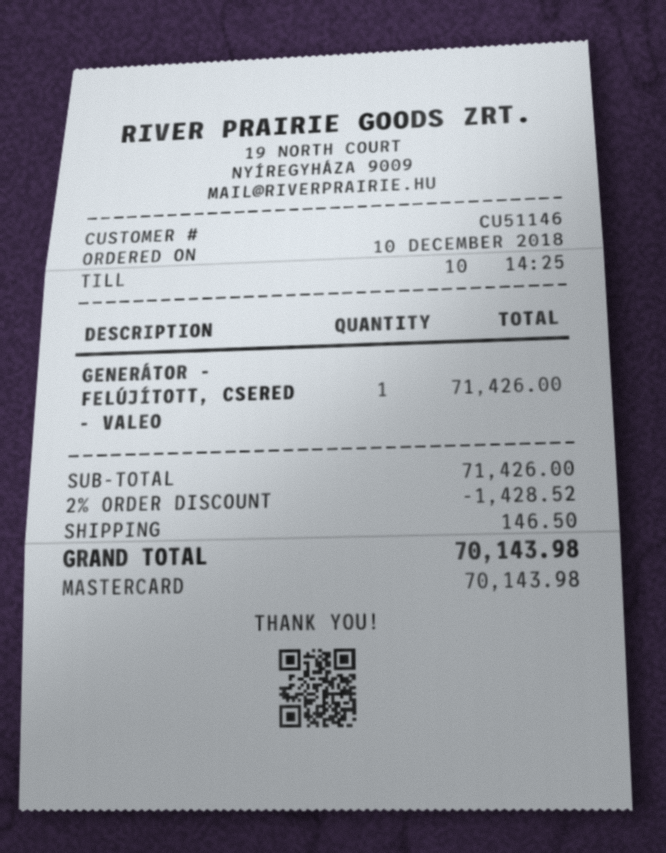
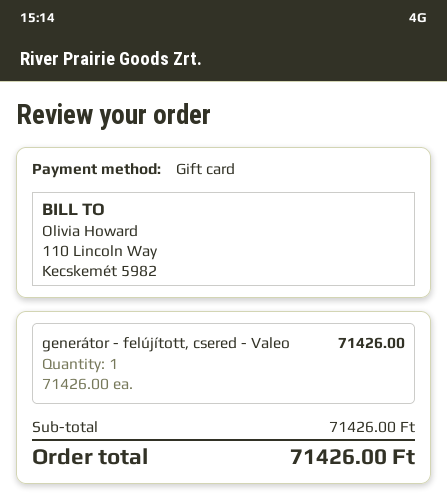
payment method: Mastercard -> gift card
discount: 2% = 1428.52 -> none
shipping: 146.50 -> none
total: 70143.98 -> 71426.00

